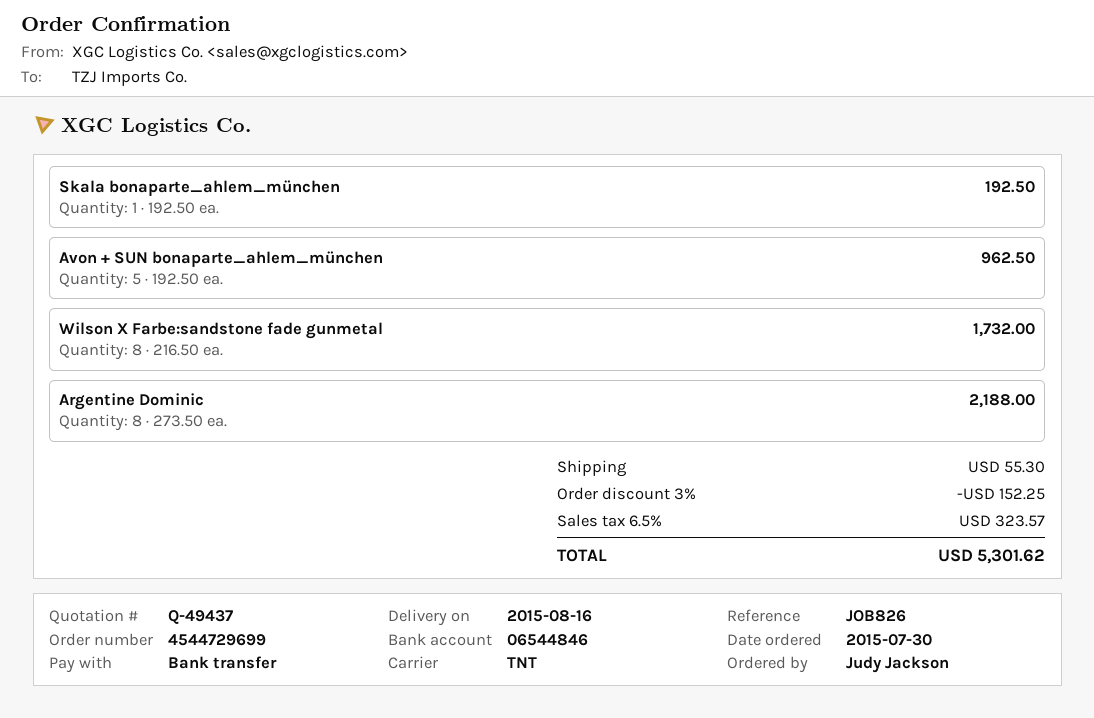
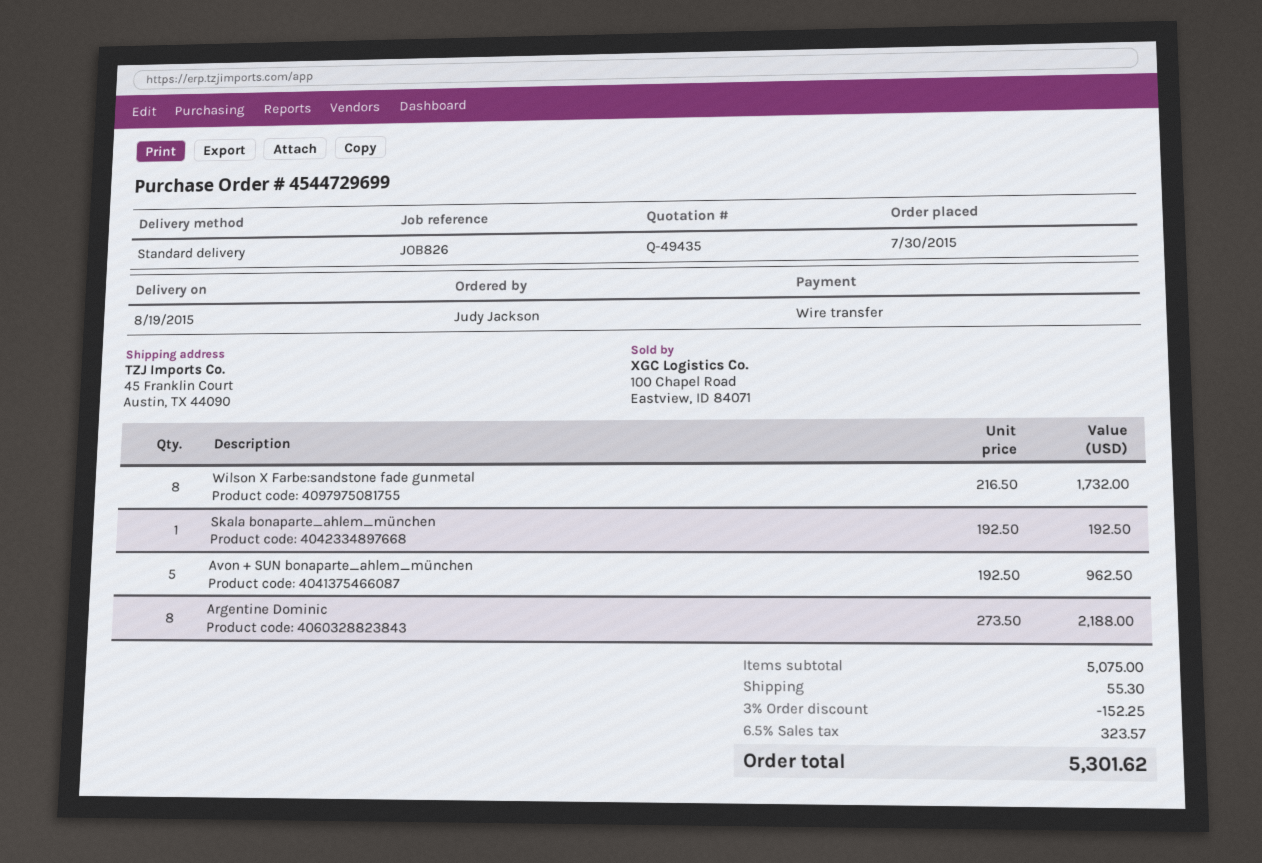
quote number: Q-49437 -> Q-49435
delivery date: 2015-08-16 -> 2015-08-19
shipping method: TNT -> standard

